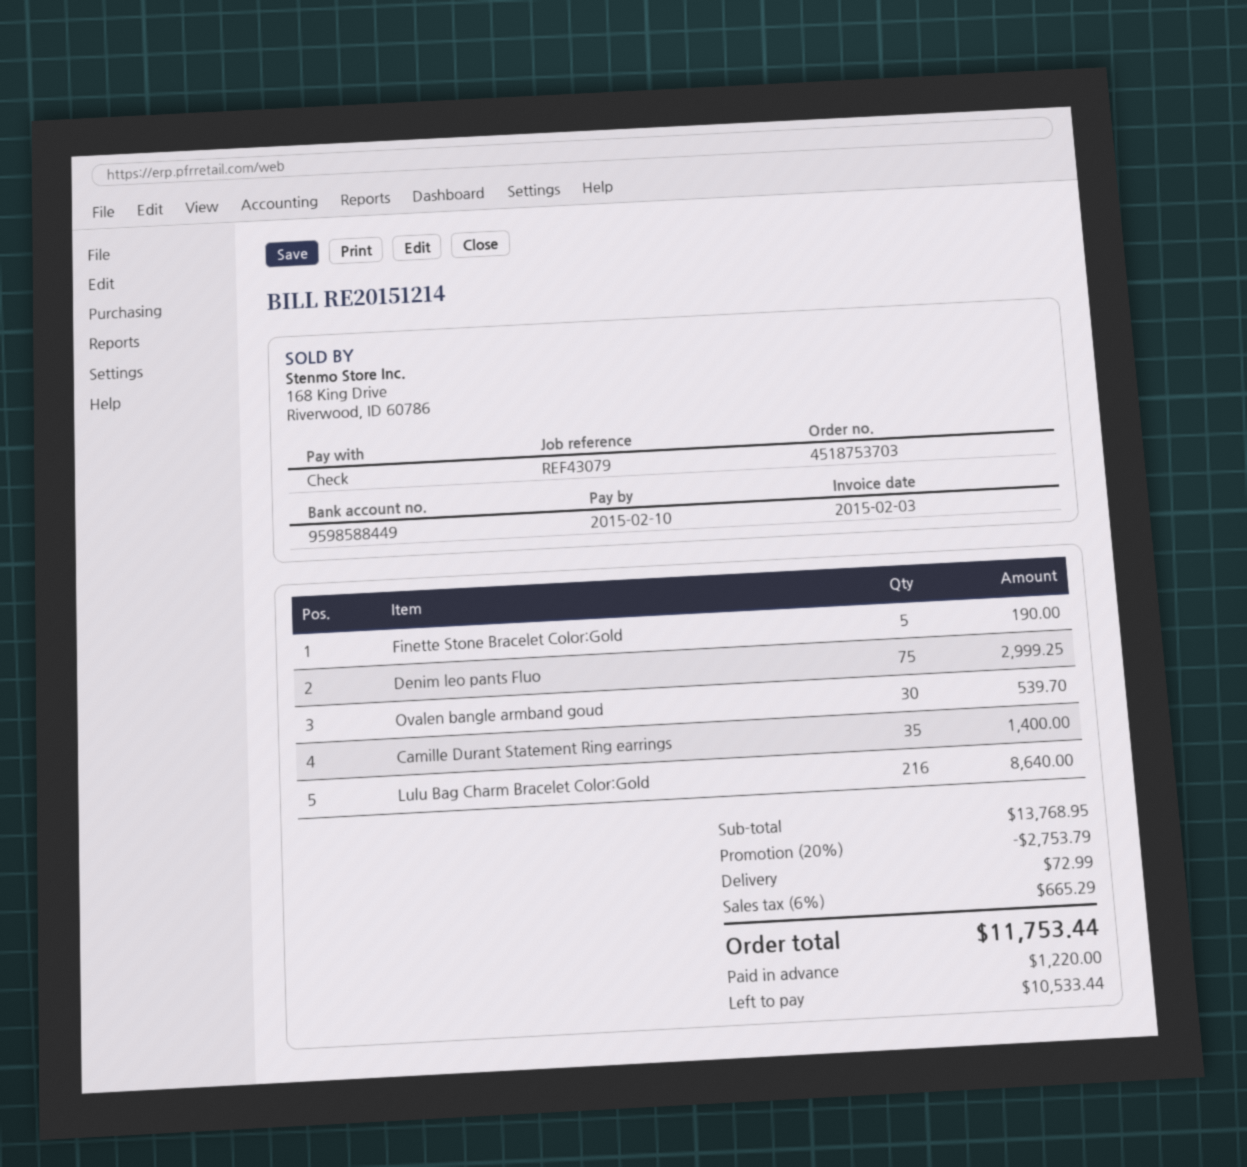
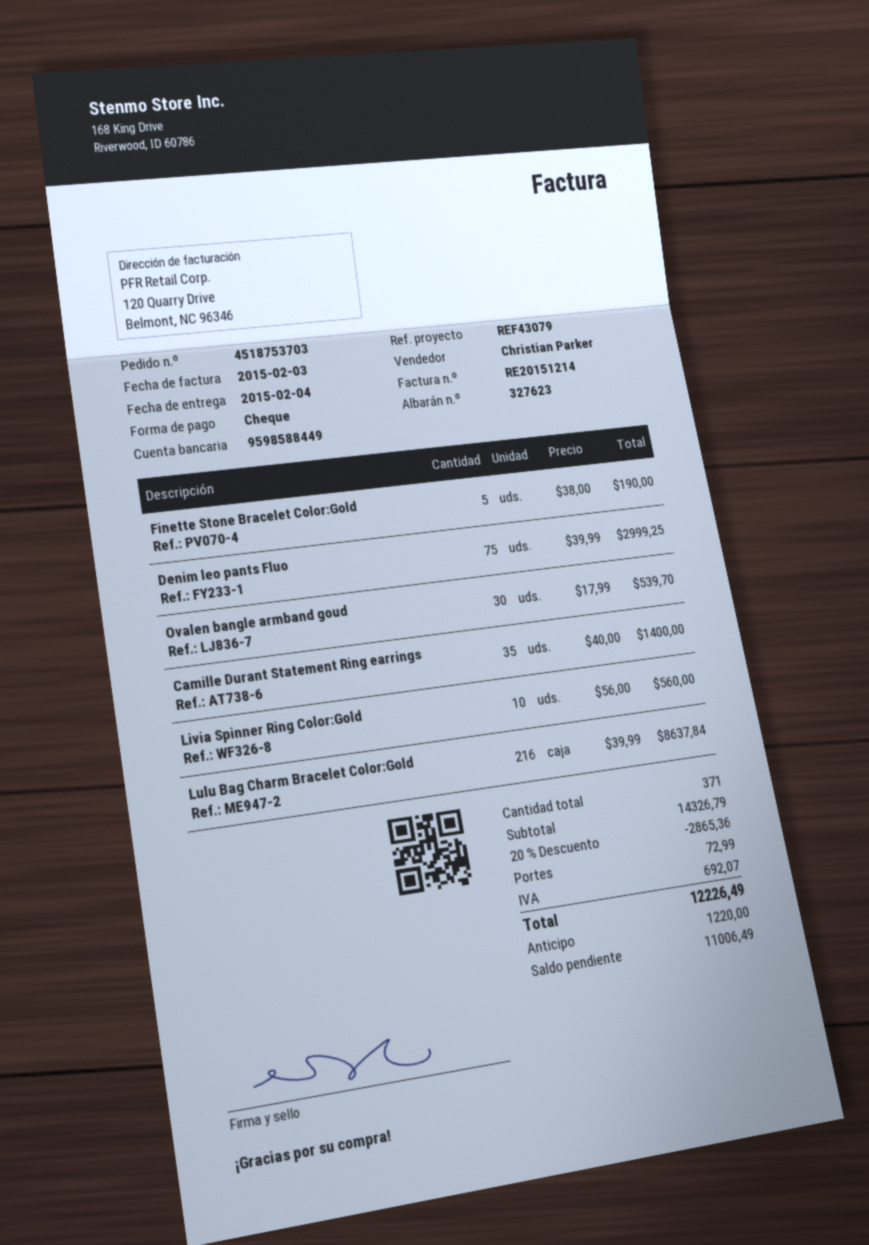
Lulu Bag Charm Bracelet Color:Gold: 216 for 8640.00 -> 216 for 8637.84
Livia Spinner Ring Color:Gold: none -> 10 for 560.00
subtotal: 13768.95 -> 14326.79
discount: 20% = 2753.79 -> 20% = 2865.36
tax: 665.29 -> 692.07
total: 11753.44 -> 12226.49
balance: 10533.44 -> 11006.49

